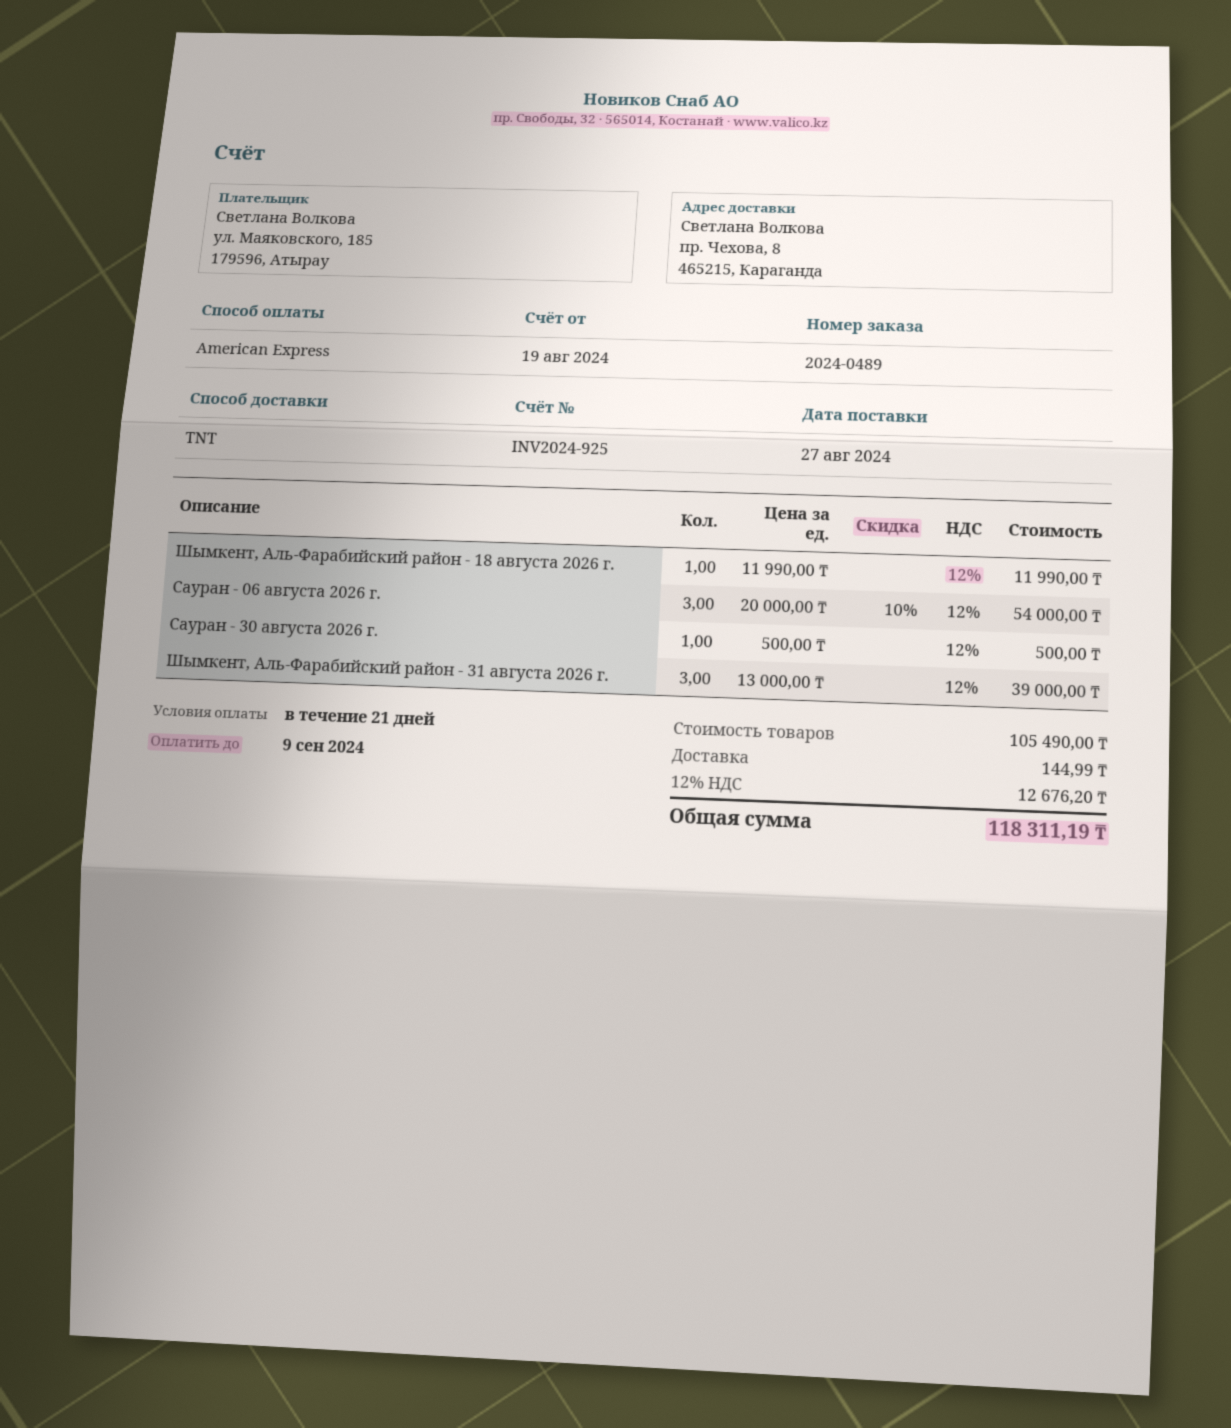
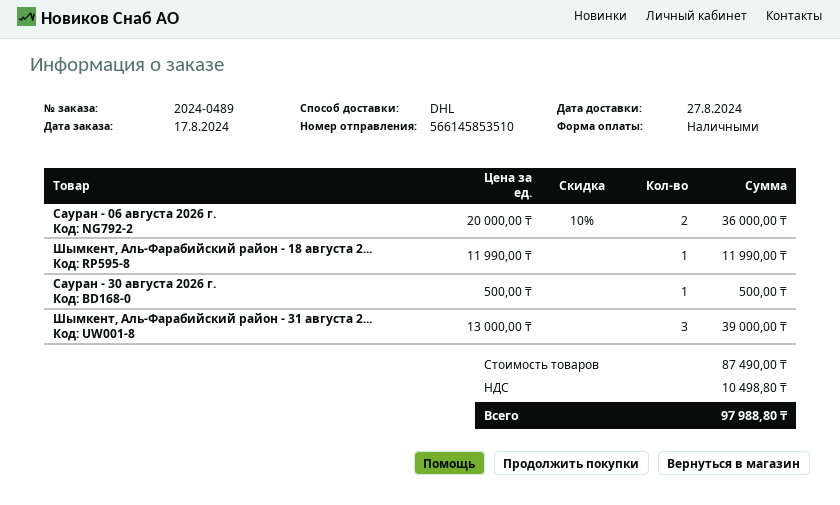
payment method: American Express -> cash
shipping method: TNT -> DHL
Сауран - 06 августа 2026 г.: 3 x 20000.00 - 10% = 54000.00 -> 2 x 20000.00 - 10% = 36000.00
subtotal: 105490.00 -> 87490.00
shipping: 144.99 -> none
tax: 12676.20 -> 10498.80
total: 118311.19 -> 97988.80

